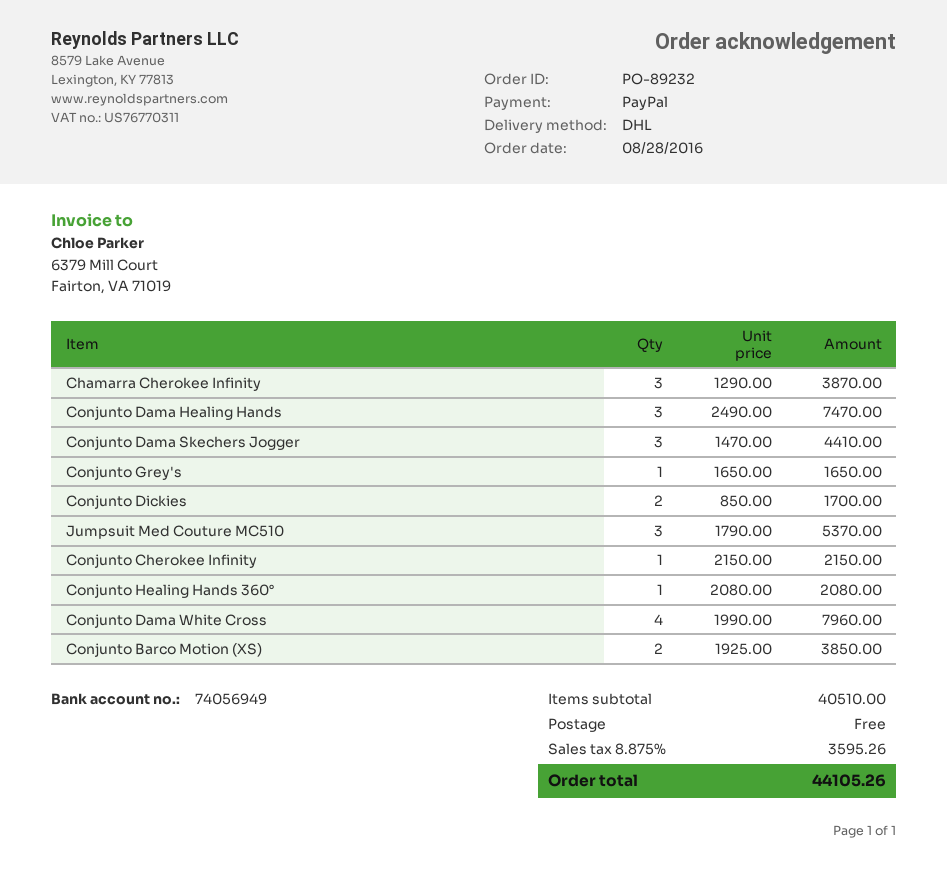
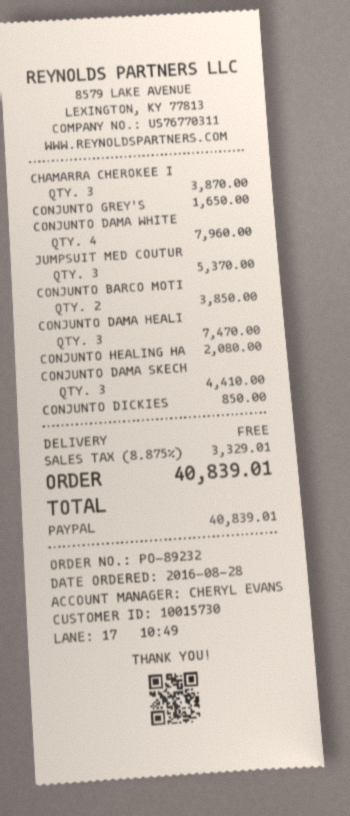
Conjunto Dickies: 2 for 1700.00 -> 1 for 850.00
Conjunto Cherokee Infinity: 1 for 2150.00 -> none
tax: 8.875% = 3595.26 -> 8.875% = 3329.01
total: 44105.26 -> 40839.01

